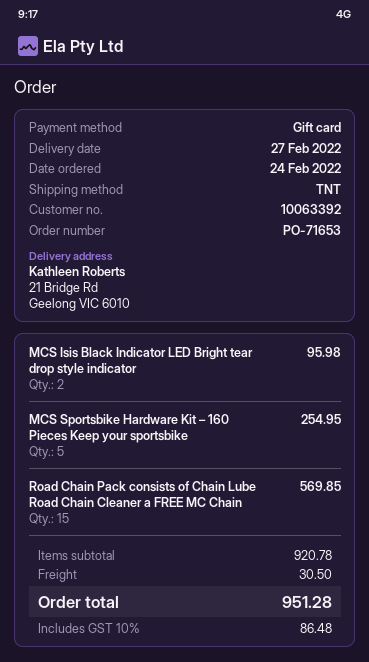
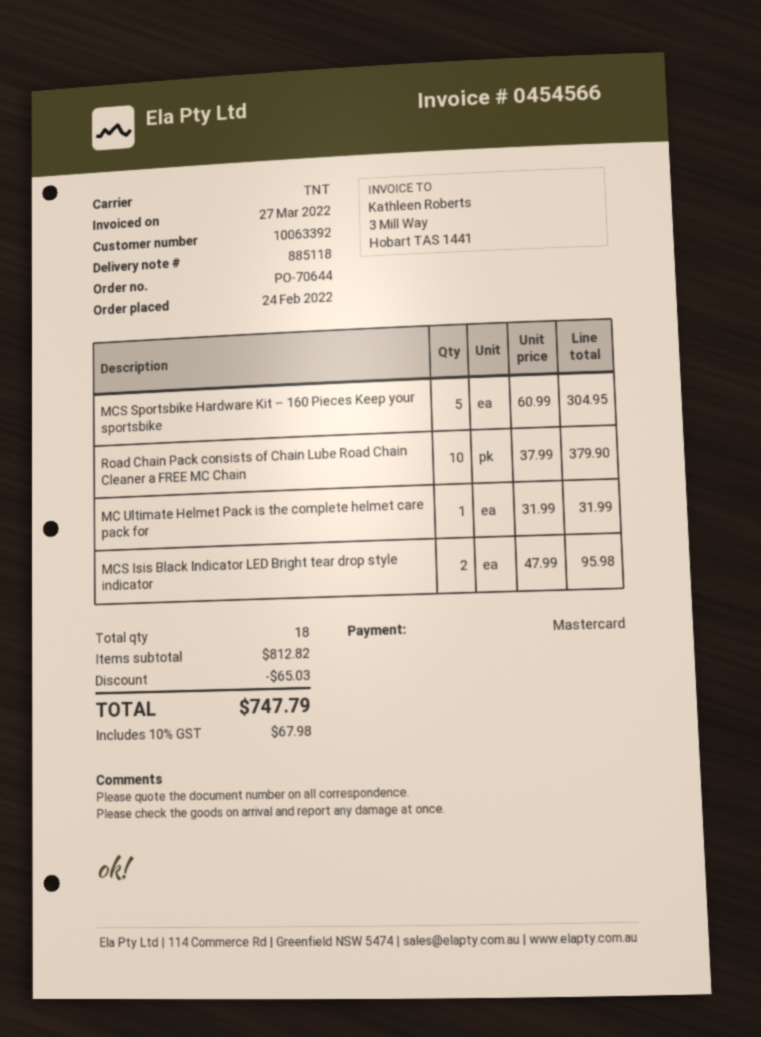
order number: PO-71653 -> PO-70644
payment method: gift card -> Mastercard
MCS Sportsbike Hardware Kit – 160 Pieces Keep your sportsbike: 5 for 254.95 -> 5 for 304.95
Road Chain Pack consists of Chain Lube Road Chain Cleaner a FREE MC Chain: 15 for 569.85 -> 10 for 379.90
MC Ultimate Helmet Pack is the complete helmet care pack for: none -> 1 for 31.99
subtotal: 920.78 -> 812.82
discount: none -> 65.03
shipping: 30.50 -> none
tax: 10% = 86.48 -> 10% = 67.98
total: 951.28 -> 747.79

